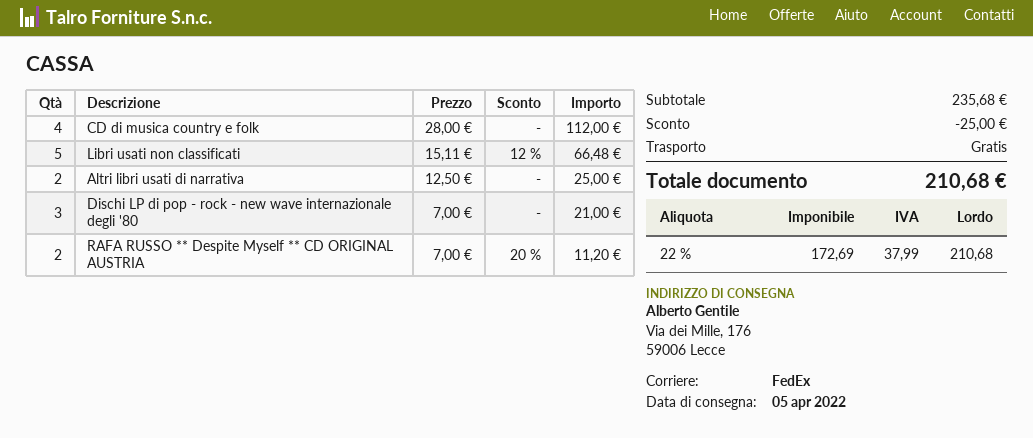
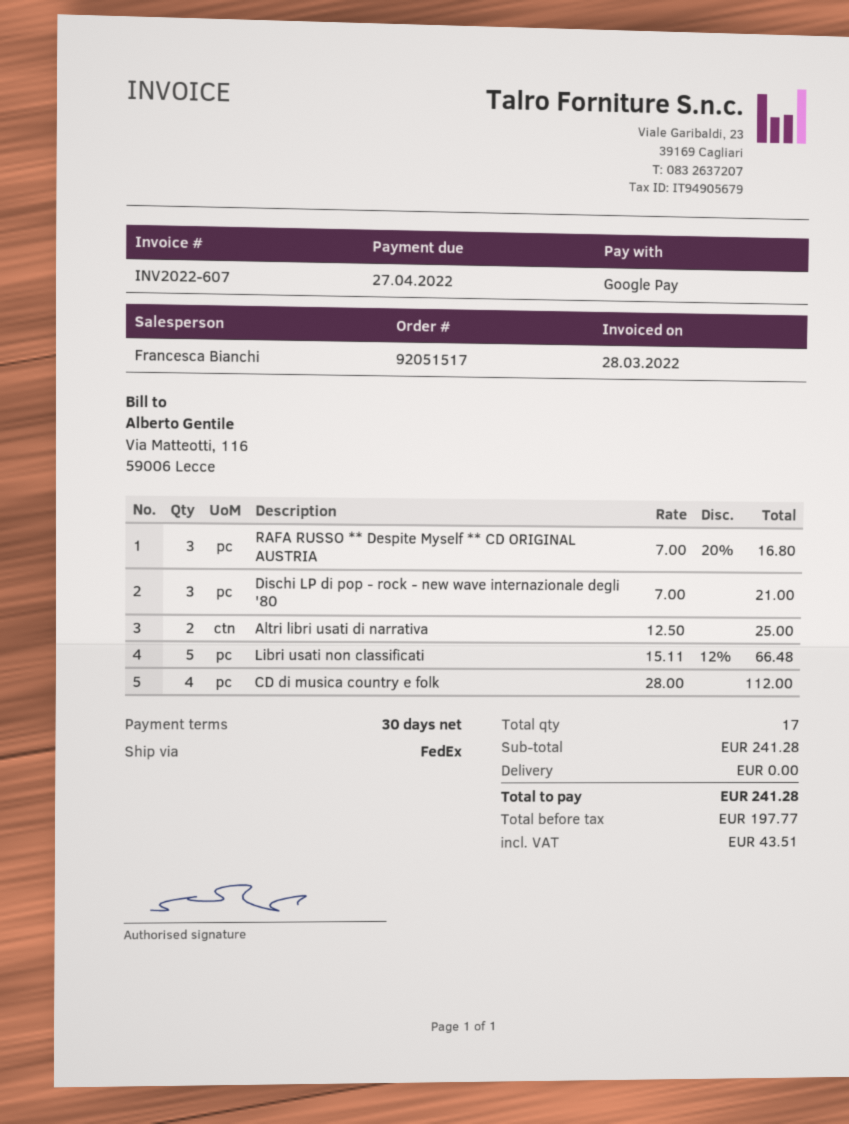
RAFA RUSSO ** Despite Myself ** CD ORIGINAL AUSTRIA: 2 x 7.00 - 20% = 11.20 -> 3 x 7.00 - 20% = 16.80
subtotal: 235.68 -> 241.28
discount: 25.00 -> none
net: 172.69 -> 197.77
tax: 37.99 -> 43.51
total: 210.68 -> 241.28

